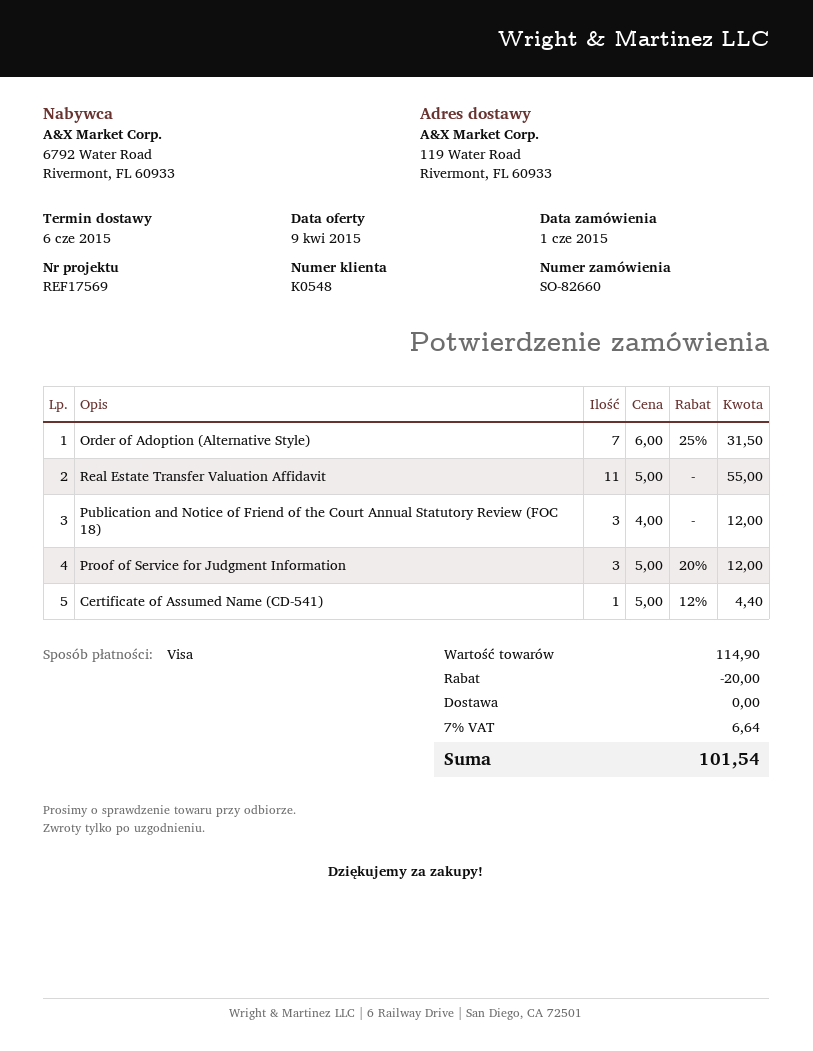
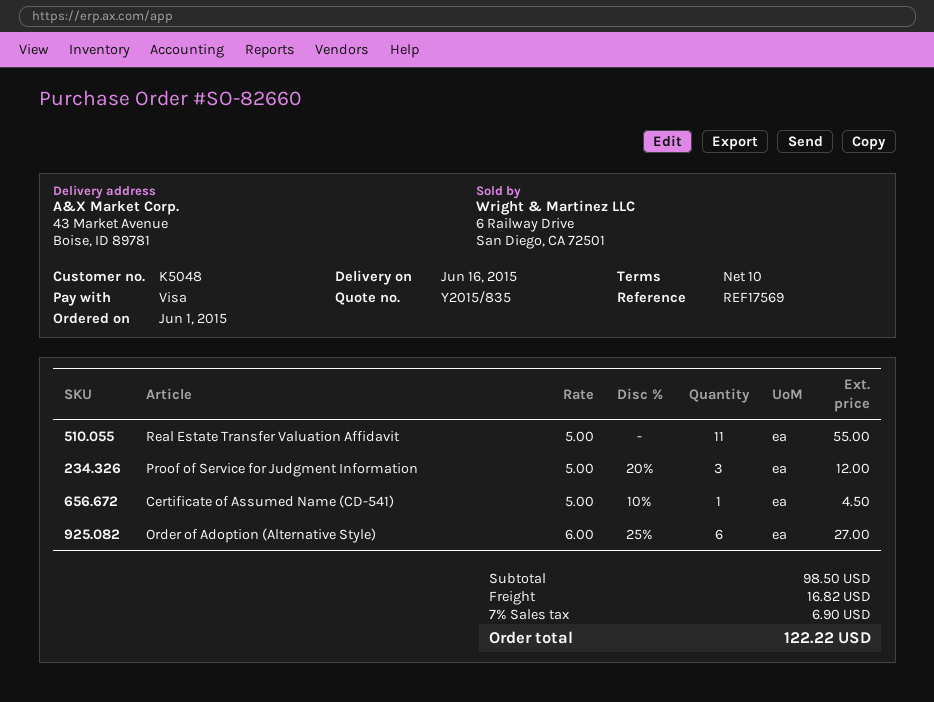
delivery date: 2015-06-06 -> 2015-06-16
customer number: K0548 -> K5048
ship to: 119 Water Road, Rivermont, FL 60933 -> 43 Market Avenue, Boise, ID 89781
Order of Adoption (Alternative Style): 7 x 6.00 - 25% = 31.50 -> 6 x 6.00 - 25% = 27.00
Publication and Notice of Friend of the Court Annual Statutory Review (FOC 18): 3 x 4.00 = 12.00 -> none
Certificate of Assumed Name (CD-541): 1 x 5.00 - 12% = 4.40 -> 1 x 5.00 - 10% = 4.50
subtotal: 114.90 -> 98.50
discount: 20.00 -> none
shipping: 0.00 -> 16.82
tax: 7% = 6.64 -> 7% = 6.90
total: 101.54 -> 122.22

